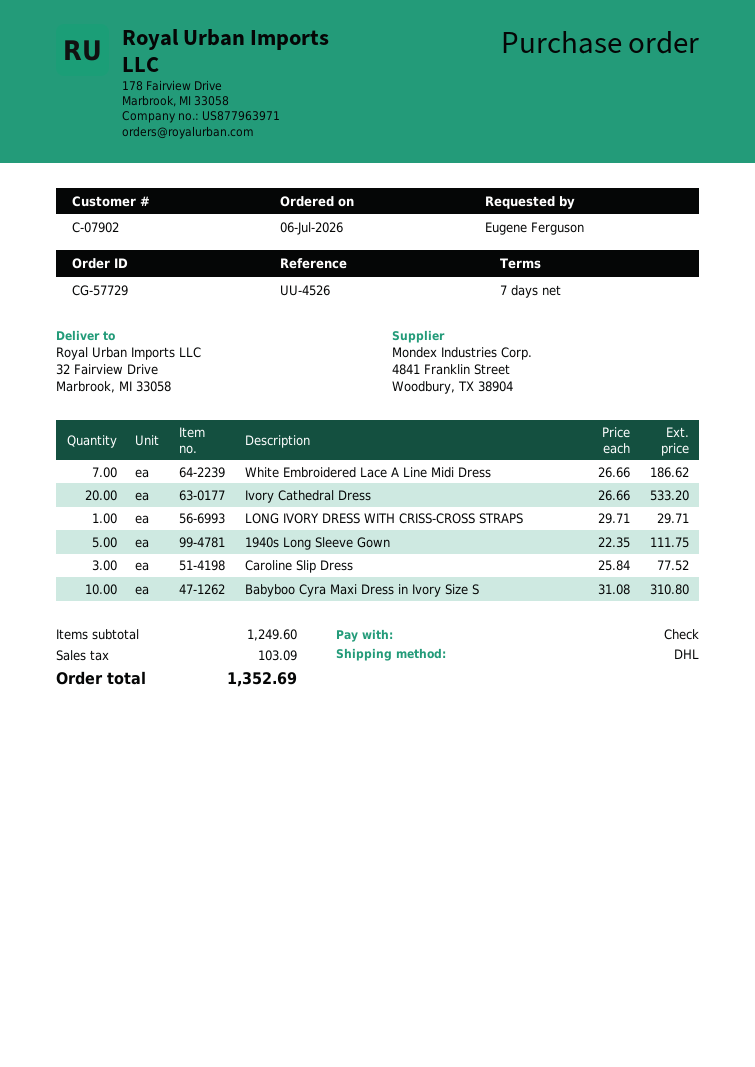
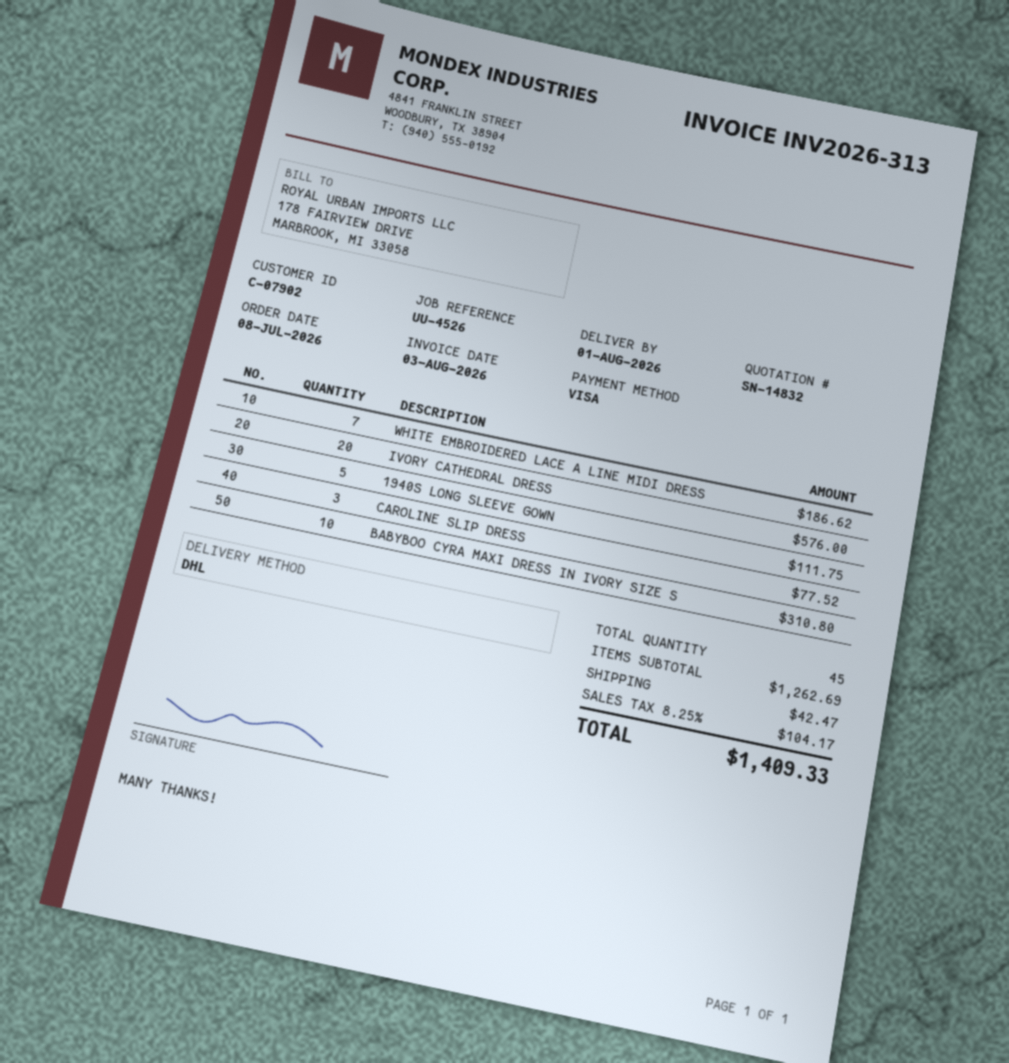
order date: 2026-07-06 -> 2026-07-08
payment method: cheque -> Visa
Ivory Cathedral Dress: 20 for 533.20 -> 20 for 576.00
LONG IVORY DRESS WITH CRISS-CROSS STRAPS: 1 for 29.71 -> none
subtotal: 1249.60 -> 1262.69
shipping: none -> 42.47
tax: 103.09 -> 104.17
total: 1352.69 -> 1409.33

